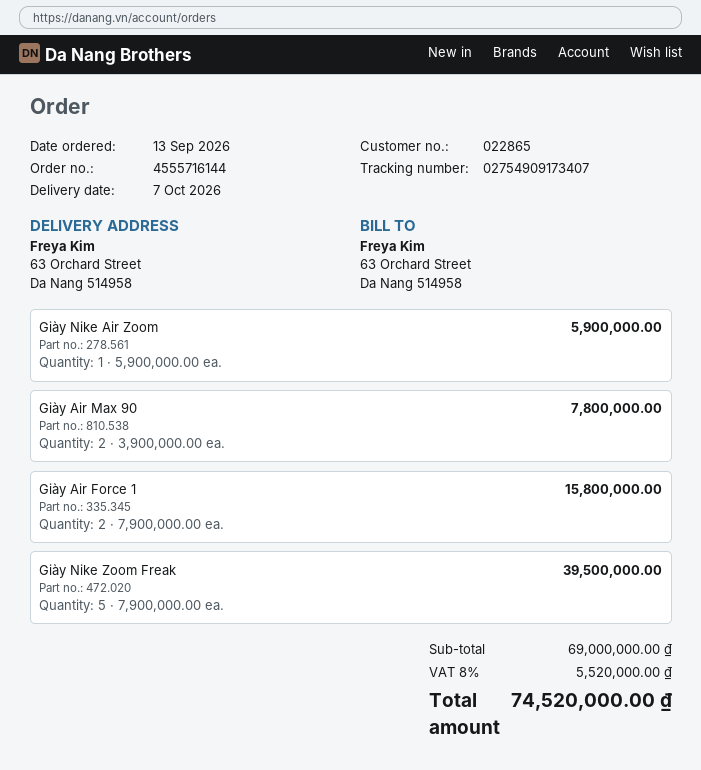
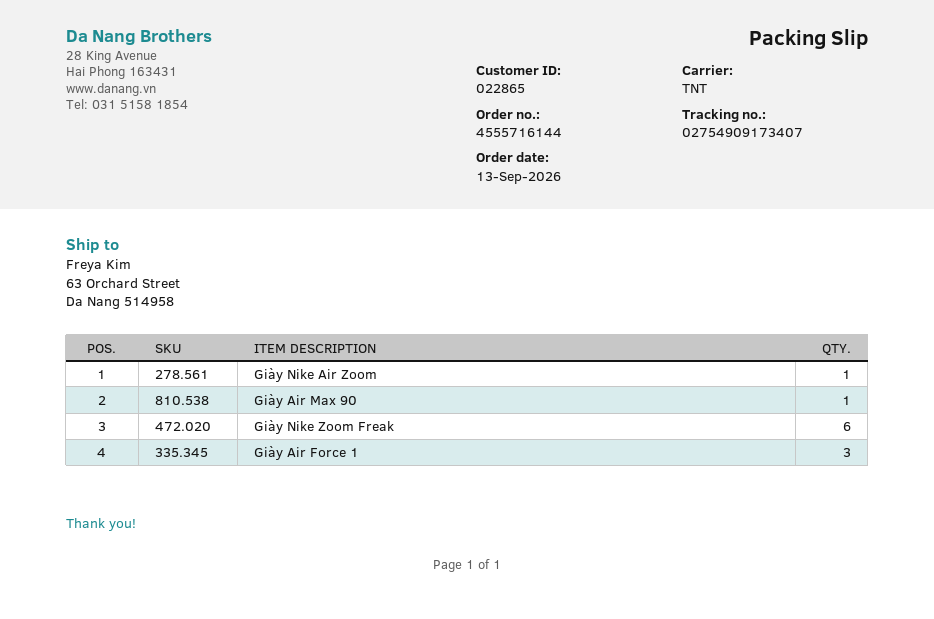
Giày Air Max 90: 2 -> 1
Giày Air Force 1: 2 -> 3
Giày Nike Zoom Freak: 5 -> 6

